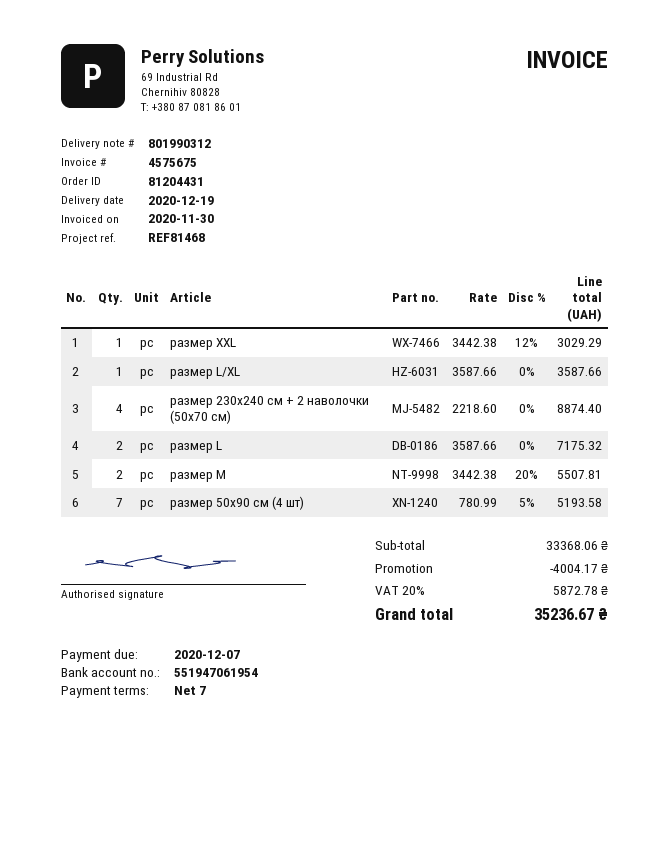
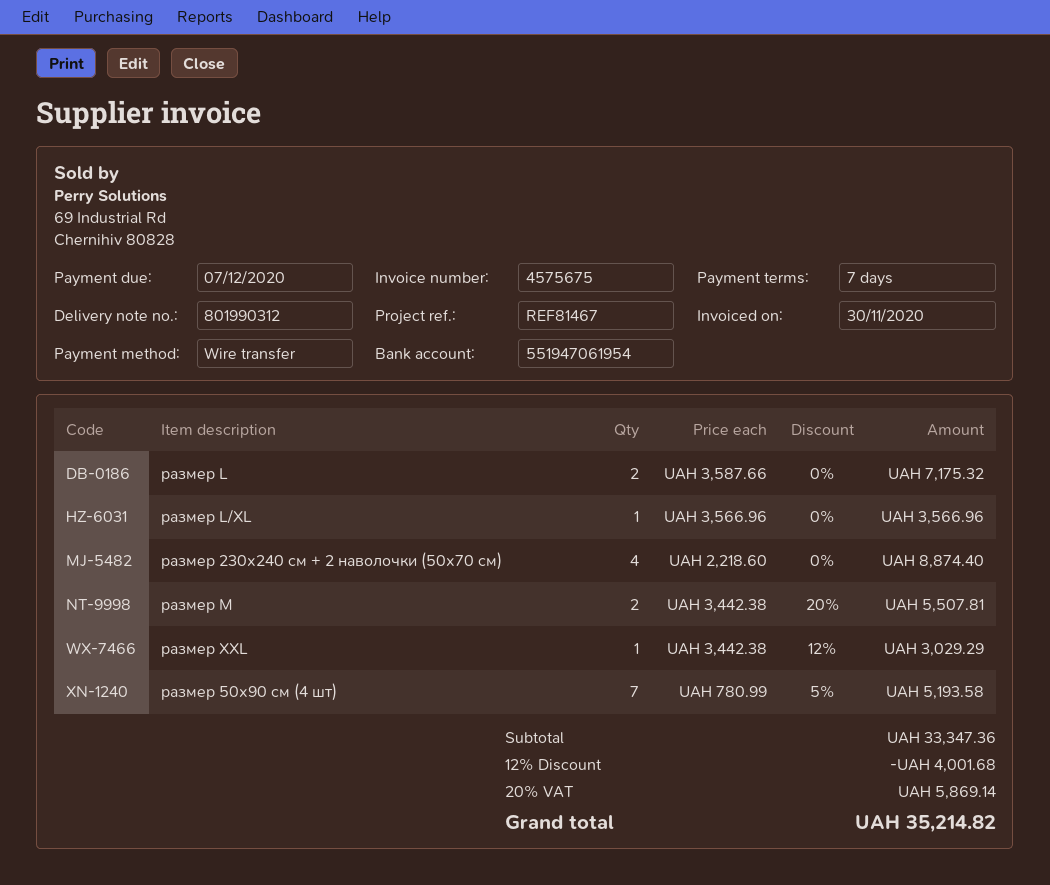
reference: REF81468 -> REF81467
размер L/XL: 1 x 3587.66 = 3587.66 -> 1 x 3566.96 = 3566.96
subtotal: 33368.06 -> 33347.36
discount: 4004.17 -> 4001.68
tax: 20% = 5872.78 -> 20% = 5869.14
total: 35236.67 -> 35214.82

